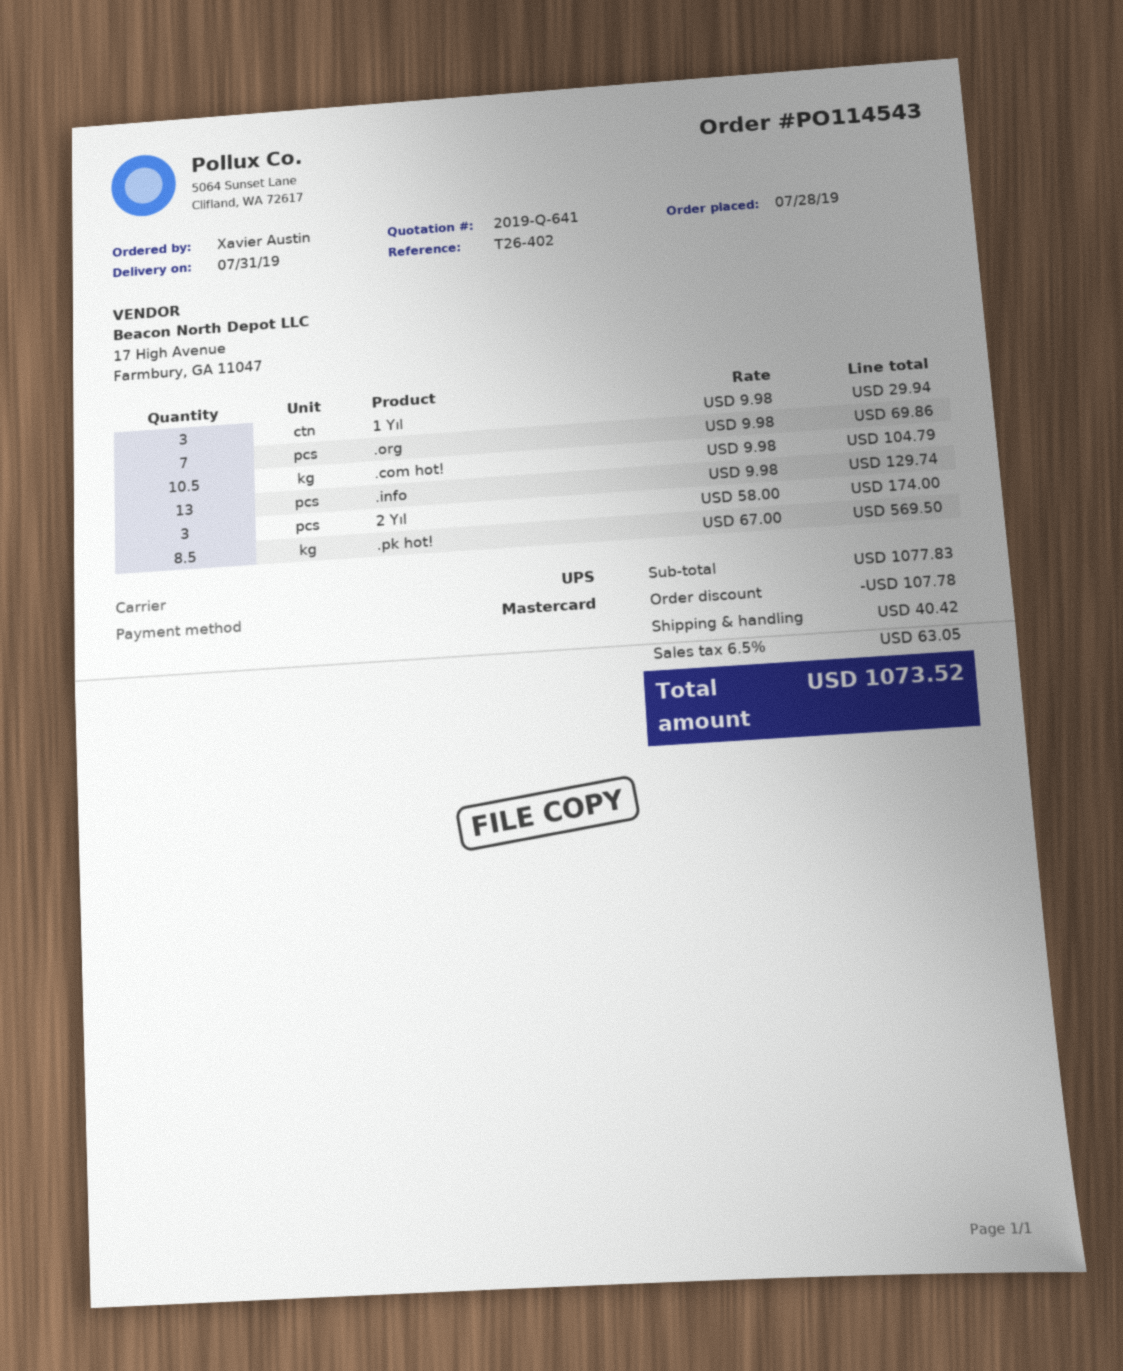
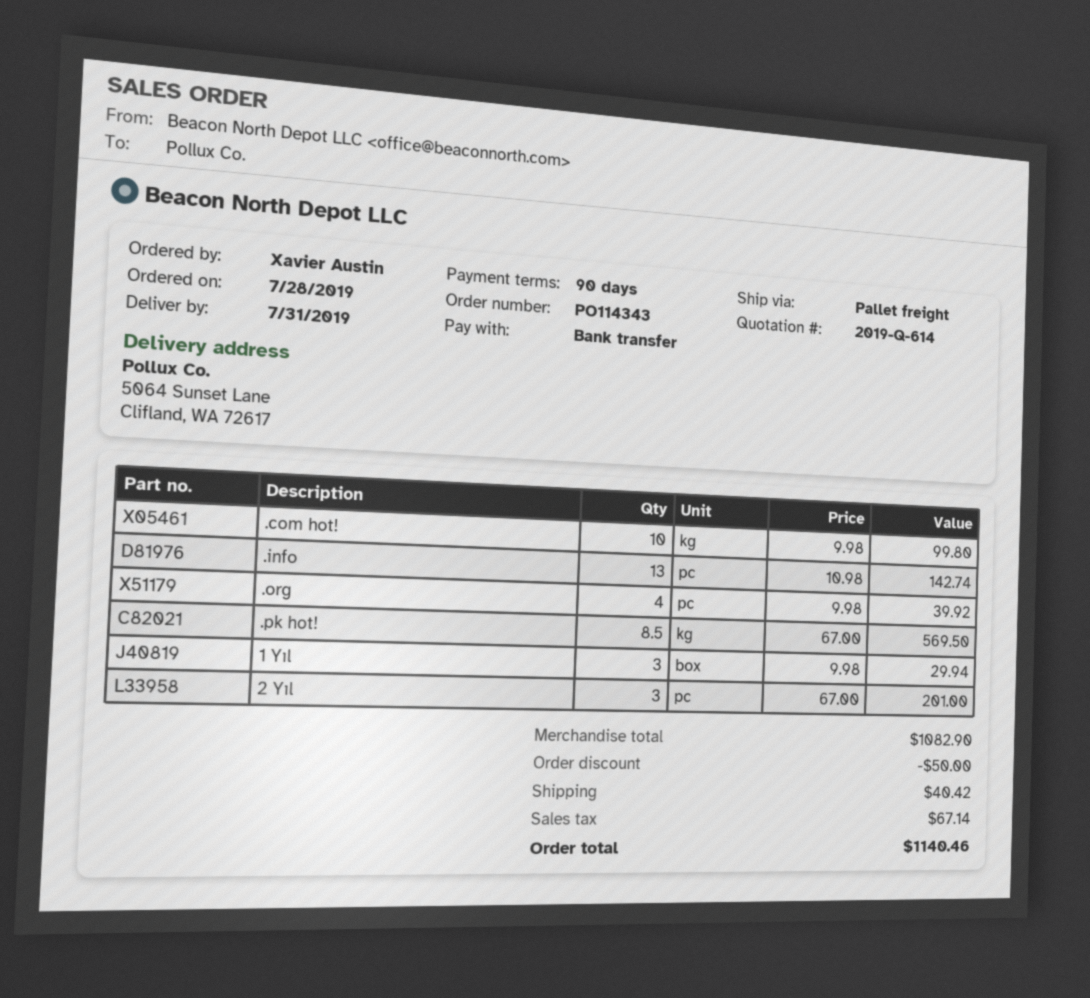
quote number: 2019-Q-641 -> 2019-Q-614
order number: PO114543 -> PO114343
payment method: Mastercard -> bank transfer
shipping method: UPS -> pallet freight
.org: 7 x 9.98 = 69.86 -> 4 x 9.98 = 39.92
.com hot!: 10.5 x 9.98 = 104.79 -> 10 x 9.98 = 99.80
.info: 13 x 9.98 = 129.74 -> 13 x 10.98 = 142.74
2 Yıl: 3 x 58.00 = 174.00 -> 3 x 67.00 = 201.00
subtotal: 1077.83 -> 1082.90
discount: 107.78 -> 50.00
tax: 63.05 -> 67.14
total: 1073.52 -> 1140.46

